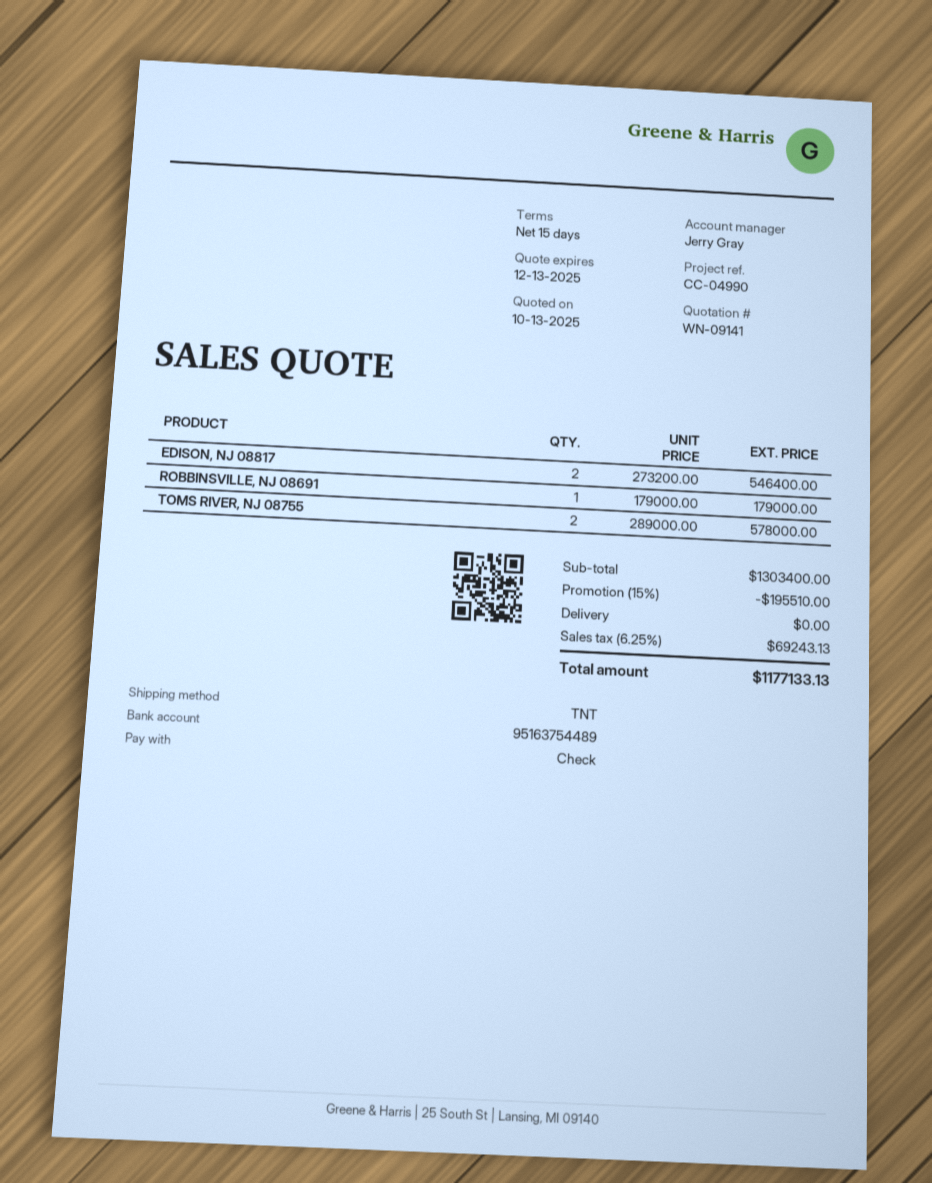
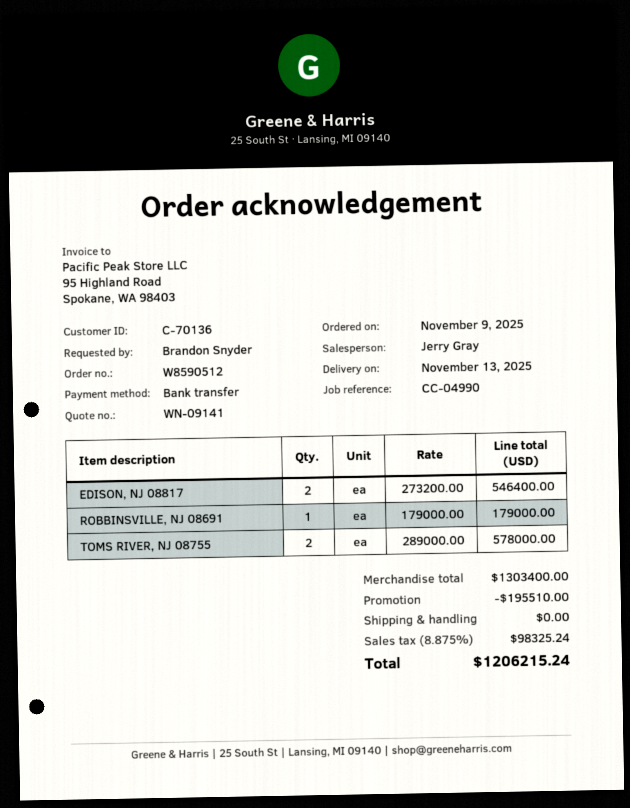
payment method: cheque -> bank transfer
tax: 6.25% = 69243.13 -> 8.875% = 98325.24
total: 1177133.13 -> 1206215.24

